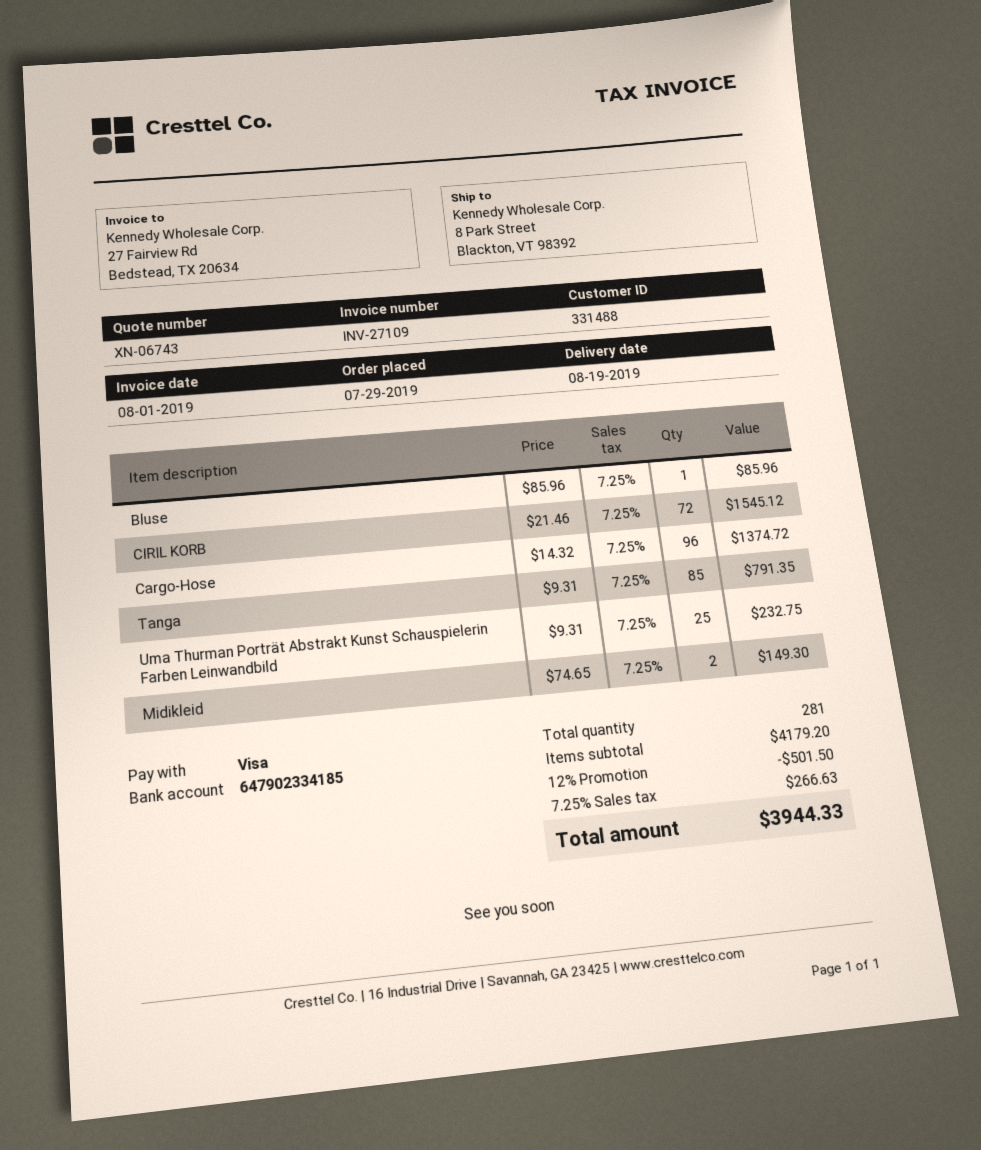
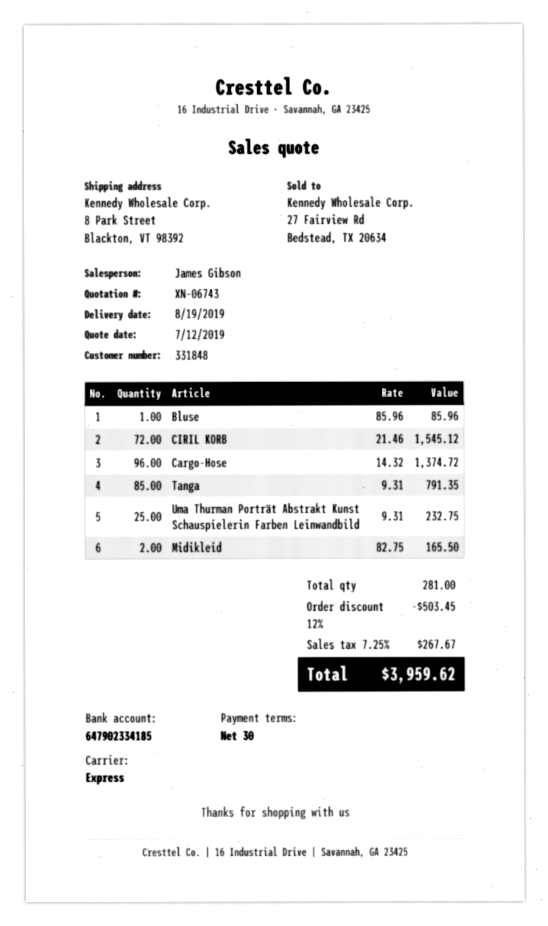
customer number: 331488 -> 331848
Midikleid: 2 x 74.65 = 149.30 -> 2 x 82.75 = 165.50
discount: 12% = 501.50 -> 12% = 503.45
tax: 7.25% = 266.63 -> 7.25% = 267.67
total: 3944.33 -> 3959.62

